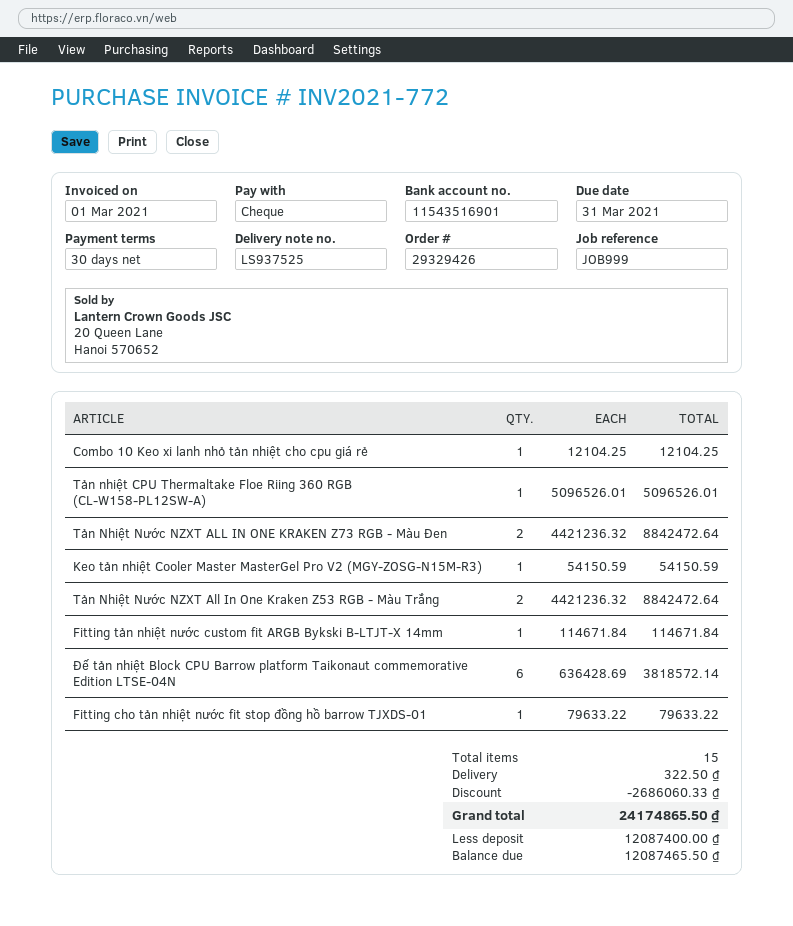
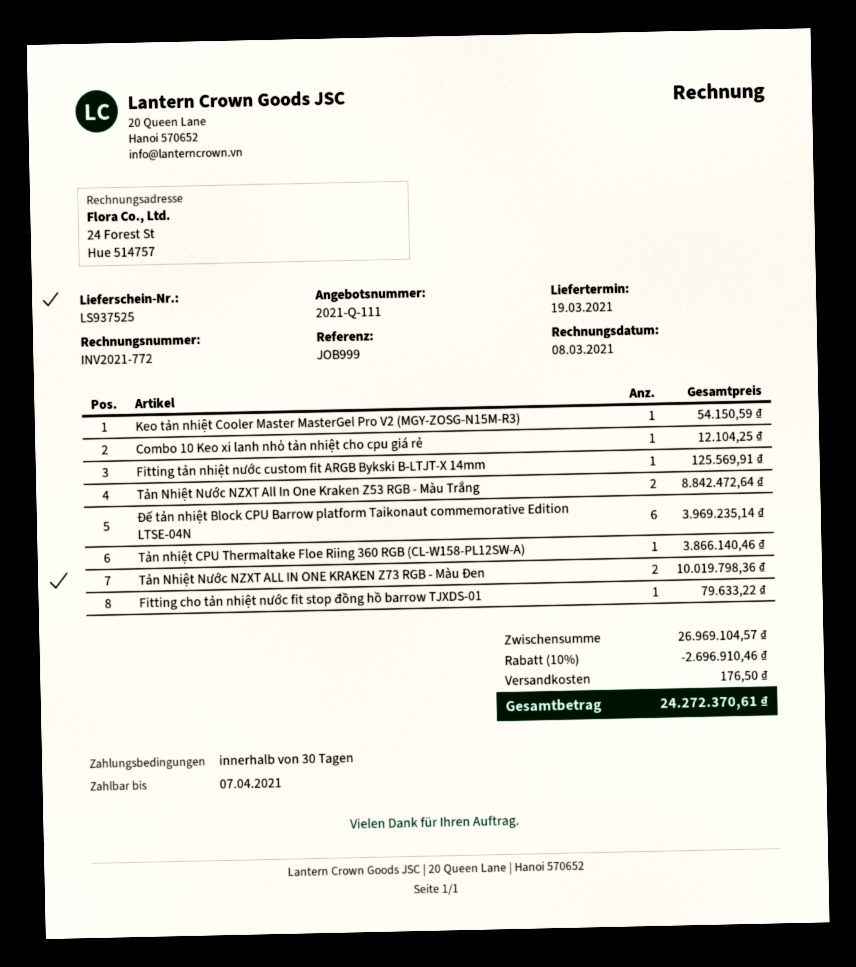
invoice date: 2021-03-01 -> 2021-03-08
due date: 2021-03-31 -> 2021-04-07
Tản nhiệt CPU Thermaltake Floe Riing 360 RGB (CL-W158-PL12SW-A): 1 for 5096526.01 -> 1 for 3866140.46
Tản Nhiệt Nước NZXT ALL IN ONE KRAKEN Z73 RGB - Màu Đen: 2 for 8842472.64 -> 2 for 10019798.36
Fitting tản nhiệt nước custom fit ARGB Bykski B-LTJT-X 14mm: 1 for 114671.84 -> 1 for 125569.91
Đế tản nhiệt Block CPU Barrow platform Taikonaut commemorative Edition LTSE-04N: 6 for 3818572.14 -> 6 for 3969235.14
discount: 2686060.33 -> 2696910.46
shipping: 322.50 -> 176.50
total: 24174865.50 -> 24272370.61

